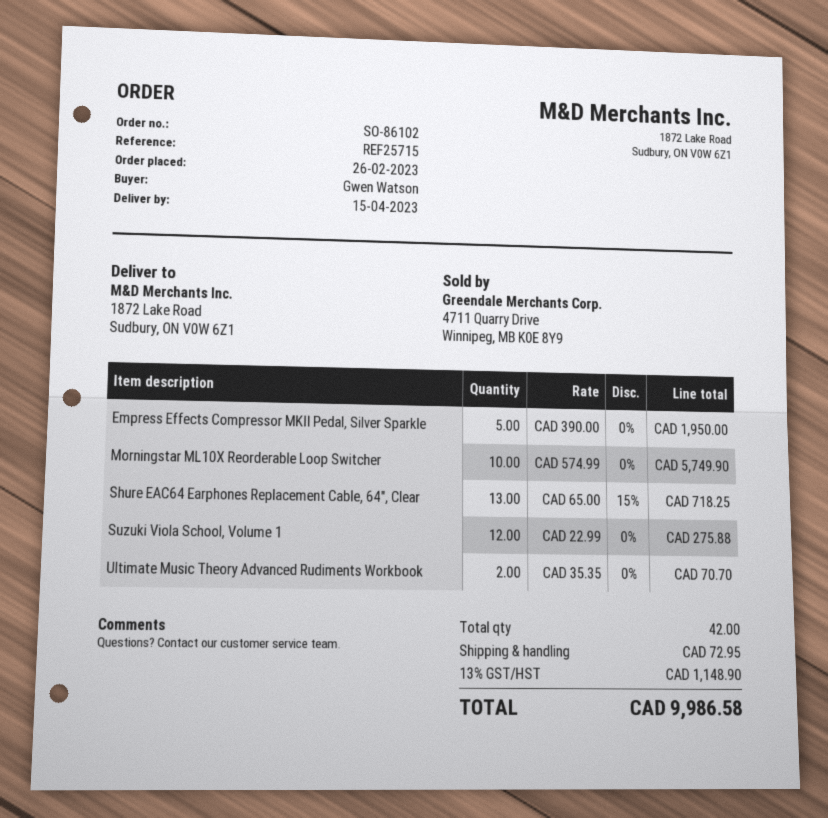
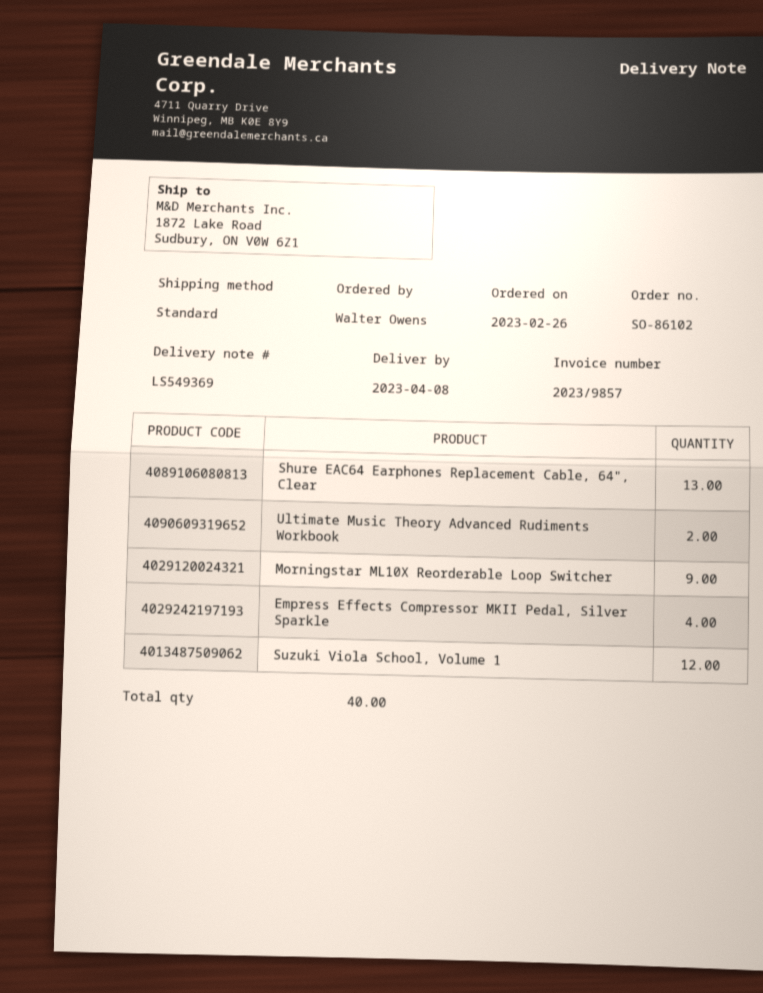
delivery date: 2023-04-15 -> 2023-04-08
ordered by: Gwen Watson -> Walter Owens
Empress Effects Compressor MKII Pedal, Silver Sparkle: 5 -> 4
Morningstar ML10X Reorderable Loop Switcher: 10 -> 9
total quantity: 42 -> 40

